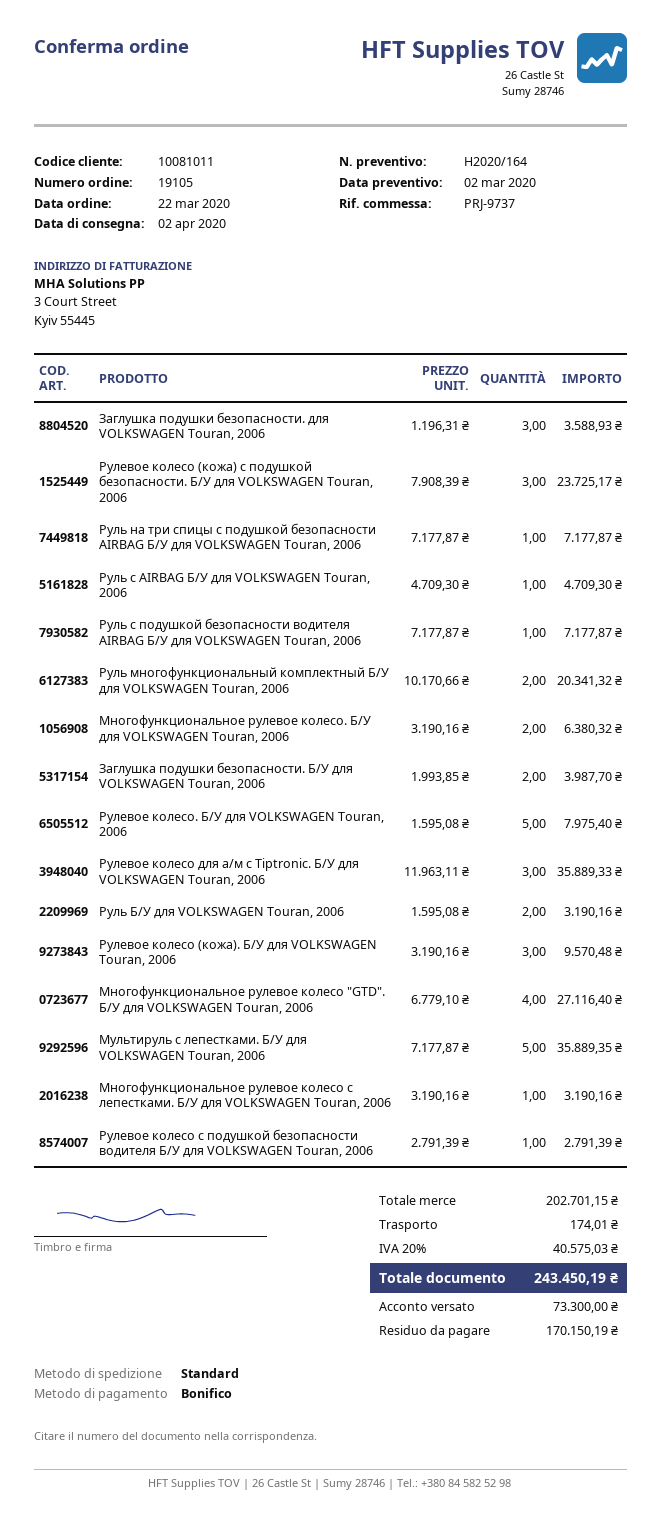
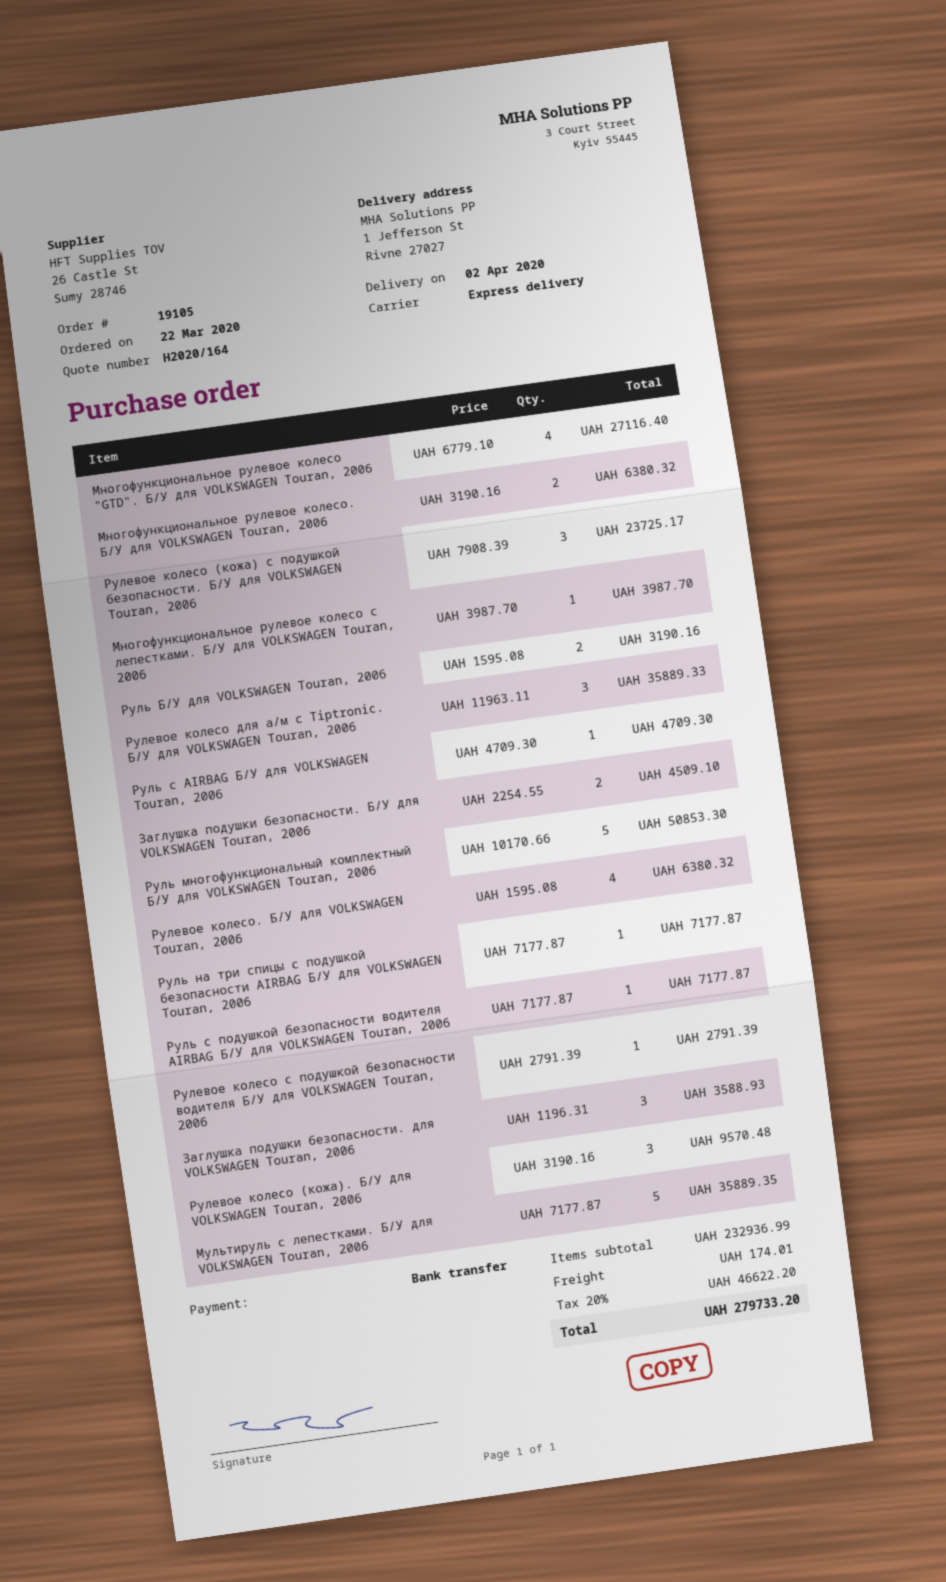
shipping method: standard -> express
Руль многофункциональный комплектный Б/У для VOLKSWAGEN Touran, 2006: 2 x 10170.66 = 20341.32 -> 5 x 10170.66 = 50853.30
Заглушка подушки безопасности. Б/У для VOLKSWAGEN Touran, 2006: 2 x 1993.85 = 3987.70 -> 2 x 2254.55 = 4509.10
Рулевое колесо. Б/У для VOLKSWAGEN Touran, 2006: 5 x 1595.08 = 7975.40 -> 4 x 1595.08 = 6380.32
Многофункциональное рулевое колесо с лепестками. Б/У для VOLKSWAGEN Touran, 2006: 1 x 3190.16 = 3190.16 -> 1 x 3987.70 = 3987.70
subtotal: 202701.15 -> 232936.99
tax: 20% = 40575.03 -> 20% = 46622.20
total: 243450.19 -> 279733.20

